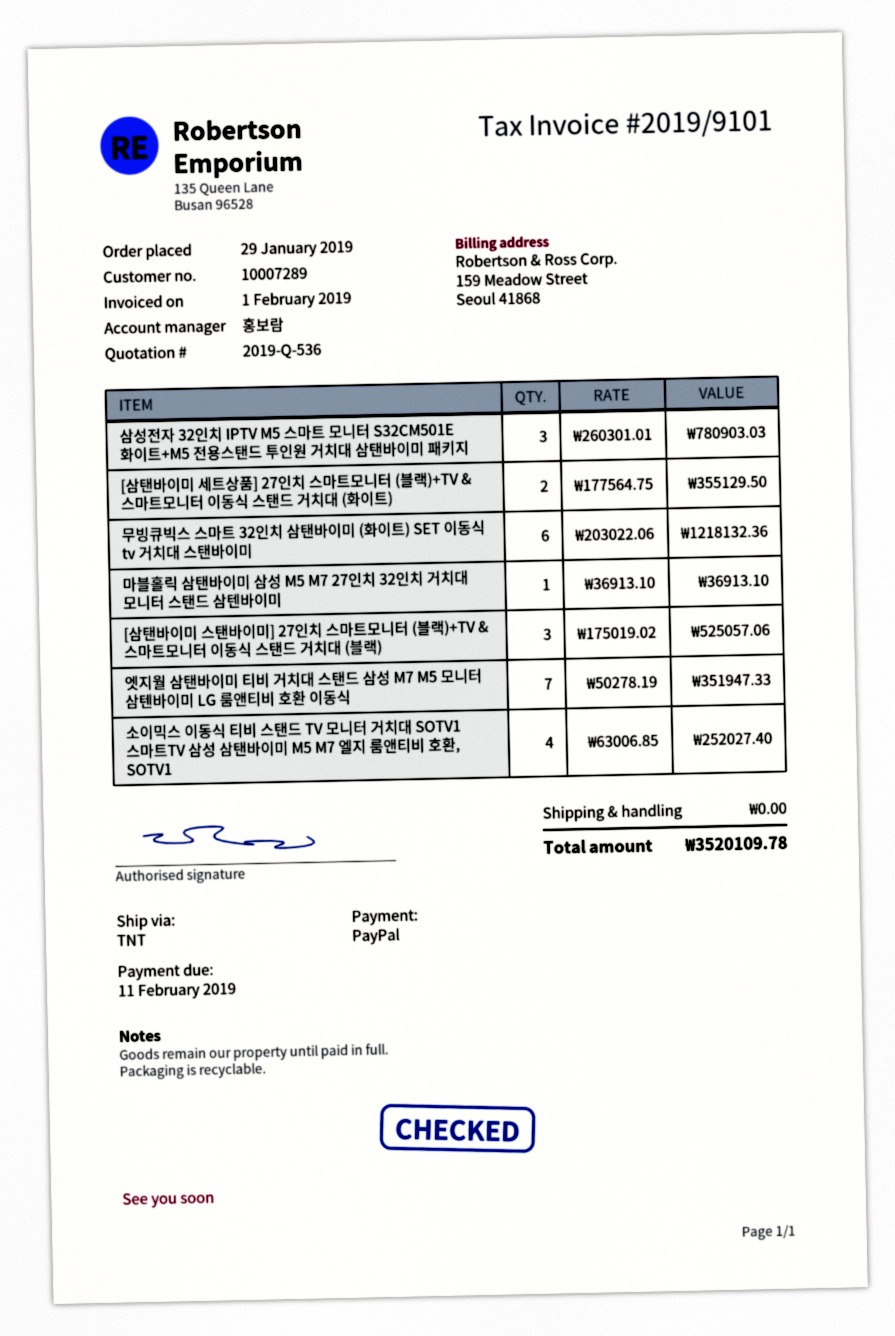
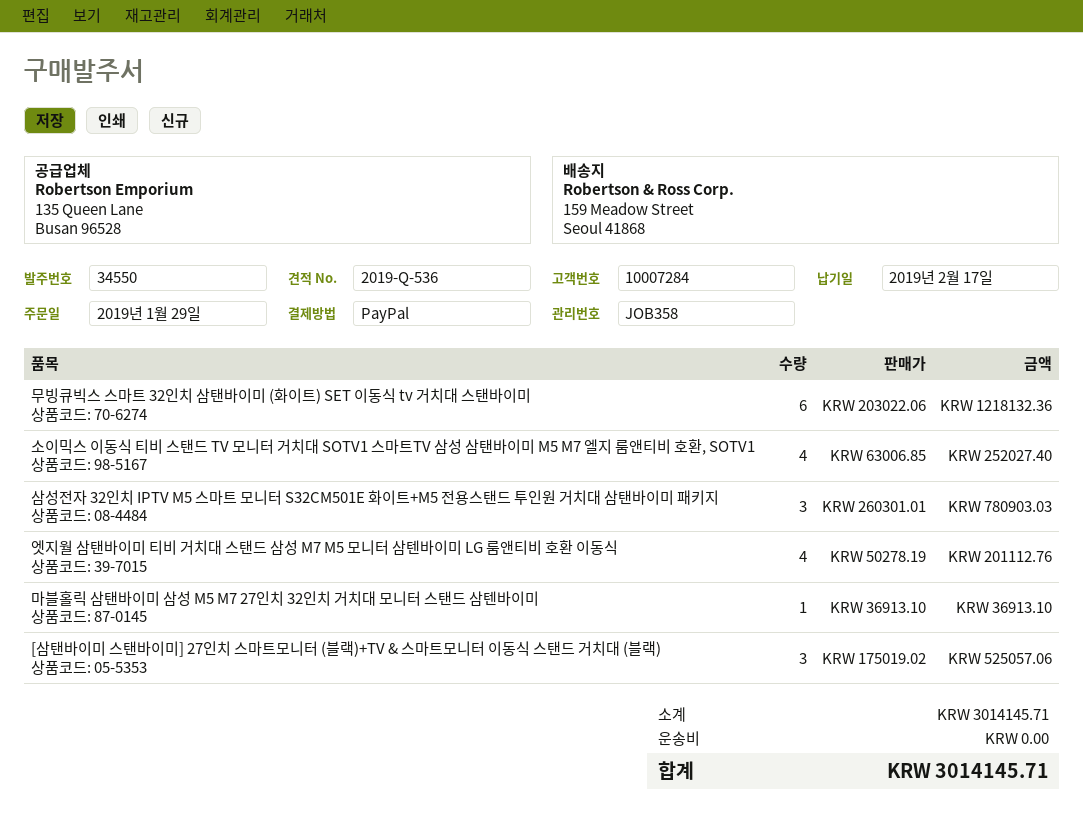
customer number: 10007289 -> 10007284
[삼탠바이미 세트상품] 27인치 스마트모니터 (블랙)+TV & 스마트모니터 이동식 스탠드 거치대 (화이트): 2 x 177564.75 = 355129.50 -> none
엣지월 삼탠바이미 티비 거치대 스탠드 삼성 M7 M5 모니터 삼텐바이미 LG 룸앤티비 호환 이동식: 7 x 50278.19 = 351947.33 -> 4 x 50278.19 = 201112.76
total: 3520109.78 -> 3014145.71

